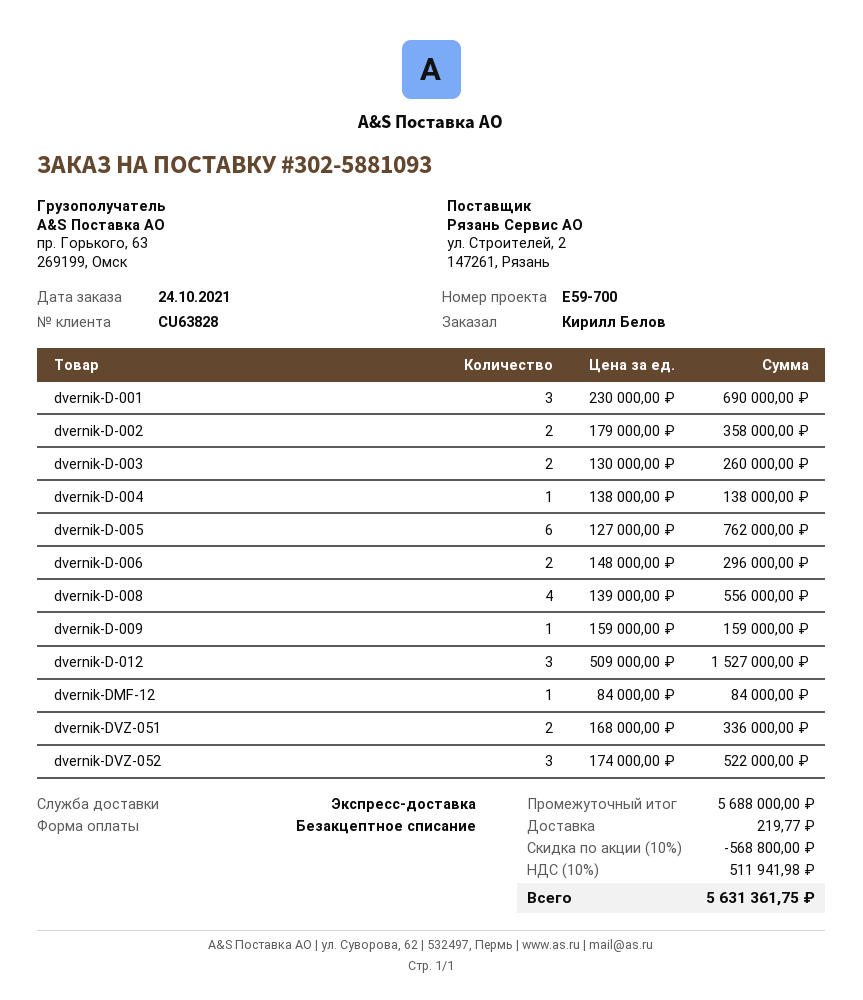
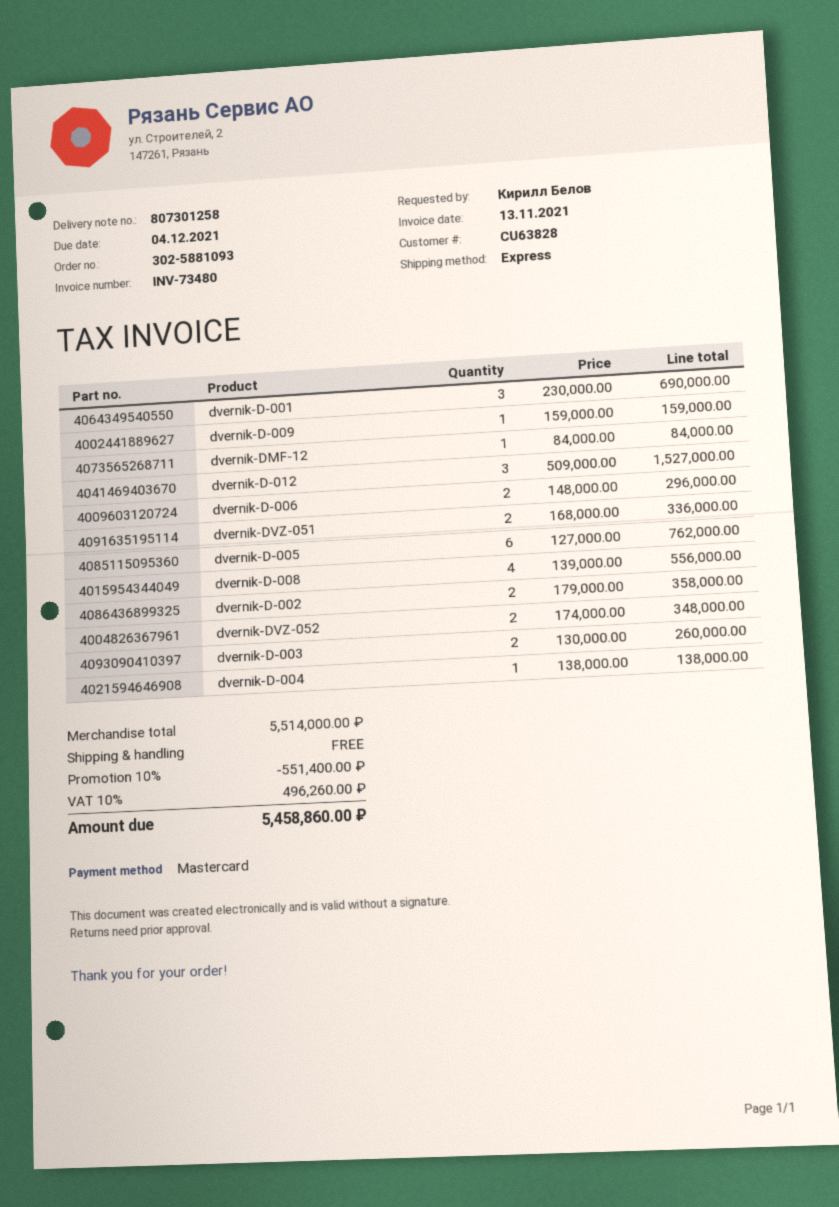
payment method: direct debit -> Mastercard
dvernik-DVZ-052: 3 x 174000.00 = 522000.00 -> 2 x 174000.00 = 348000.00
subtotal: 5688000.00 -> 5514000.00
discount: 10% = 568800.00 -> 10% = 551400.00
shipping: 219.77 -> 0.00
tax: 10% = 511941.98 -> 10% = 496260.00
total: 5631361.75 -> 5458860.00

